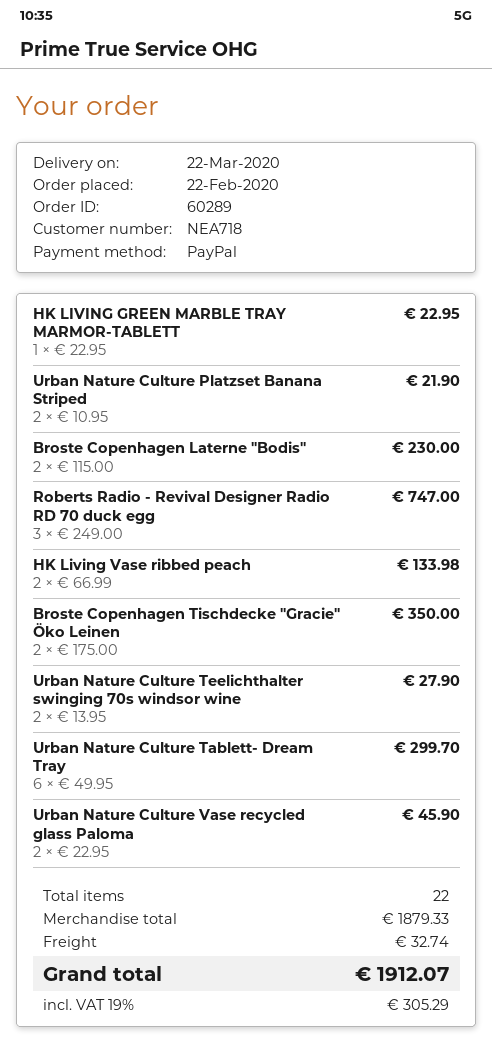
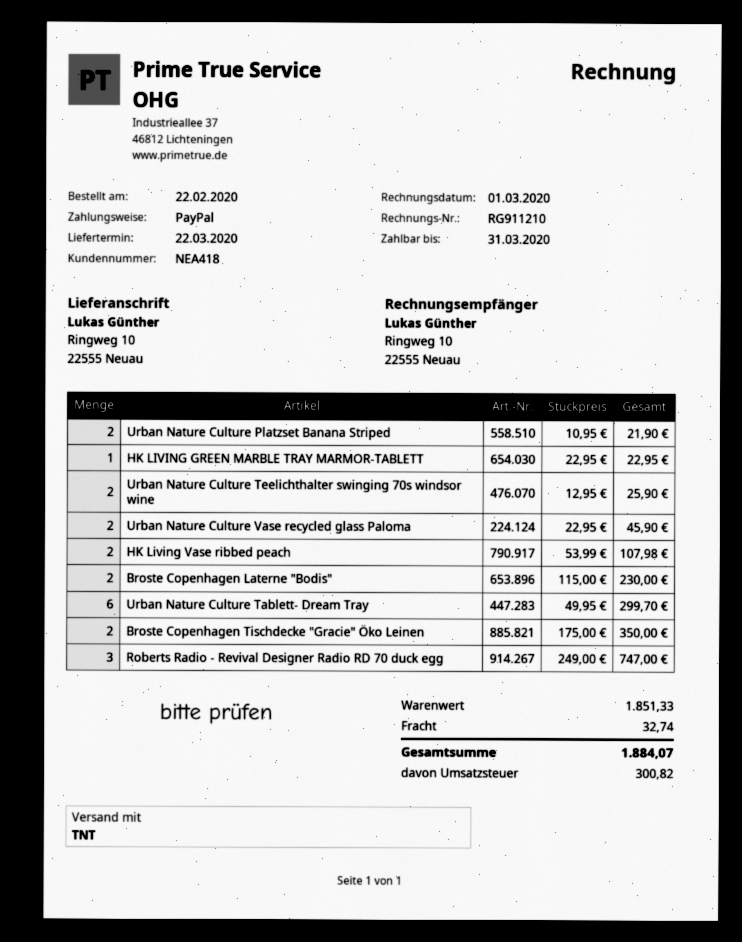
customer number: NEA718 -> NEA418
HK Living Vase ribbed peach: 2 x 66.99 = 133.98 -> 2 x 53.99 = 107.98
Urban Nature Culture Teelichthalter swinging 70s windsor wine: 2 x 13.95 = 27.90 -> 2 x 12.95 = 25.90
subtotal: 1879.33 -> 1851.33
tax: 305.29 -> 300.82
total: 1912.07 -> 1884.07

